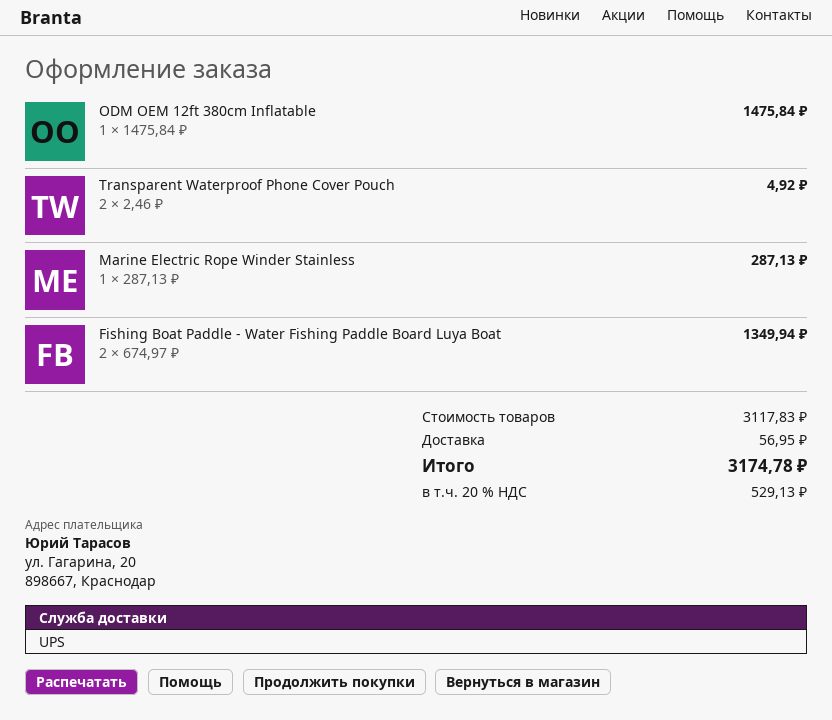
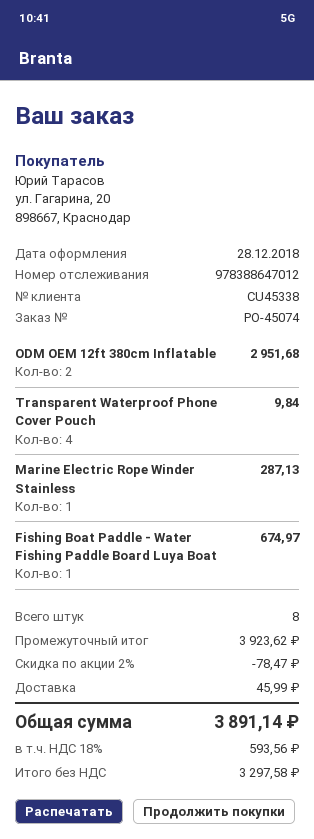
ODM OEM 12ft 380cm Inflatable: 1 for 1475.84 -> 2 for 2951.68
Transparent Waterproof Phone Cover Pouch: 2 for 4.92 -> 4 for 9.84
Fishing Boat Paddle - Water Fishing Paddle Board Luya Boat: 2 for 1349.94 -> 1 for 674.97
subtotal: 3117.83 -> 3923.62
discount: none -> 2% = 78.47
shipping: 56.95 -> 45.99
tax: 20% = 529.13 -> 18% = 593.56
total: 3174.78 -> 3891.14

